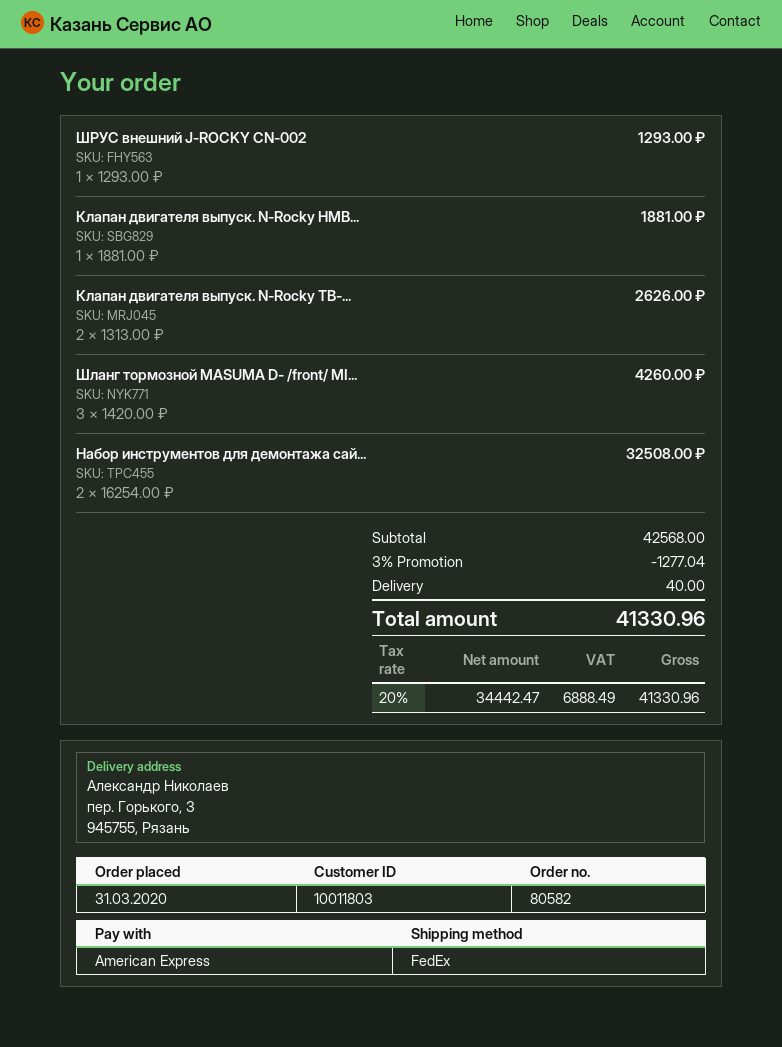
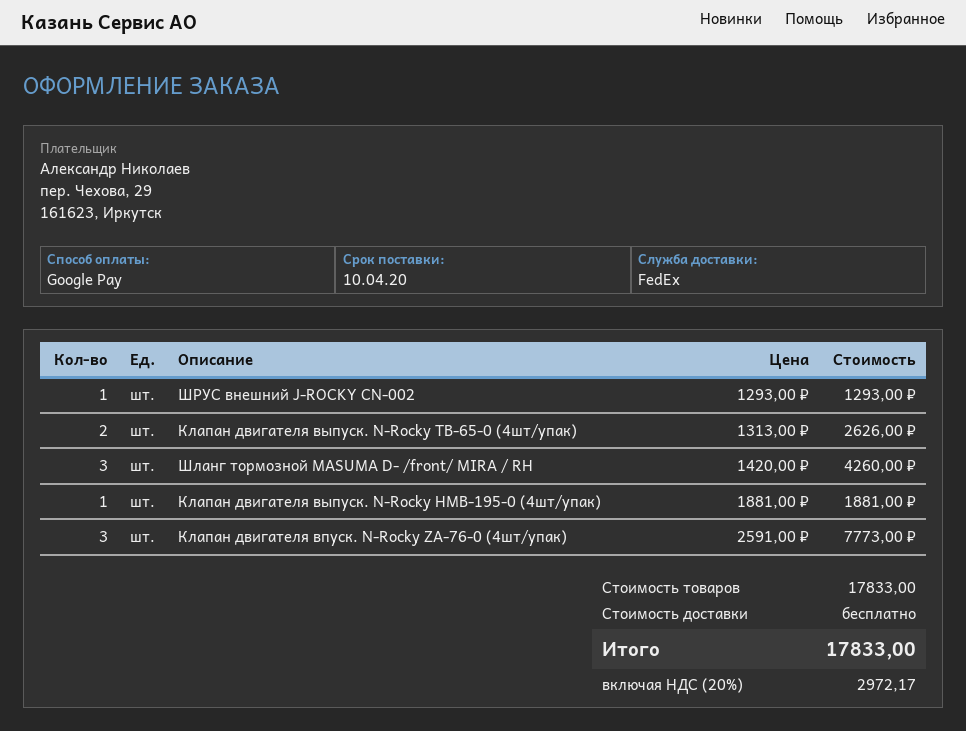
payment method: American Express -> Google Pay
Набор инструментов для демонтажа сай...: 2 x 16254.00 = 32508.00 -> none
Клапан двигателя впуск. N-Rocky ZA-76-0 (4шт/упак): none -> 3 x 2591.00 = 7773.00
subtotal: 42568.00 -> 17833.00
discount: 3% = 1277.04 -> none
shipping: 40.00 -> 0.00
tax: 20% = 6888.49 -> 20% = 2972.17
total: 41330.96 -> 17833.00

